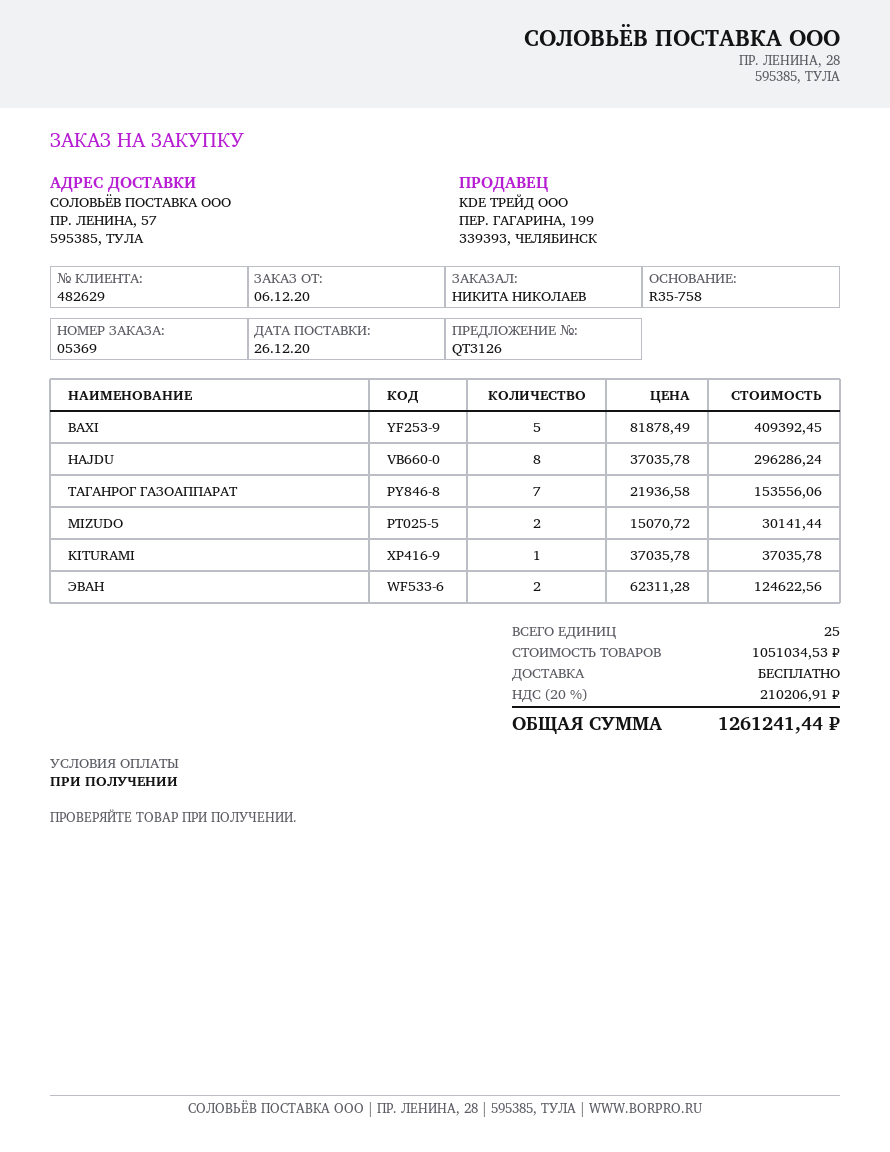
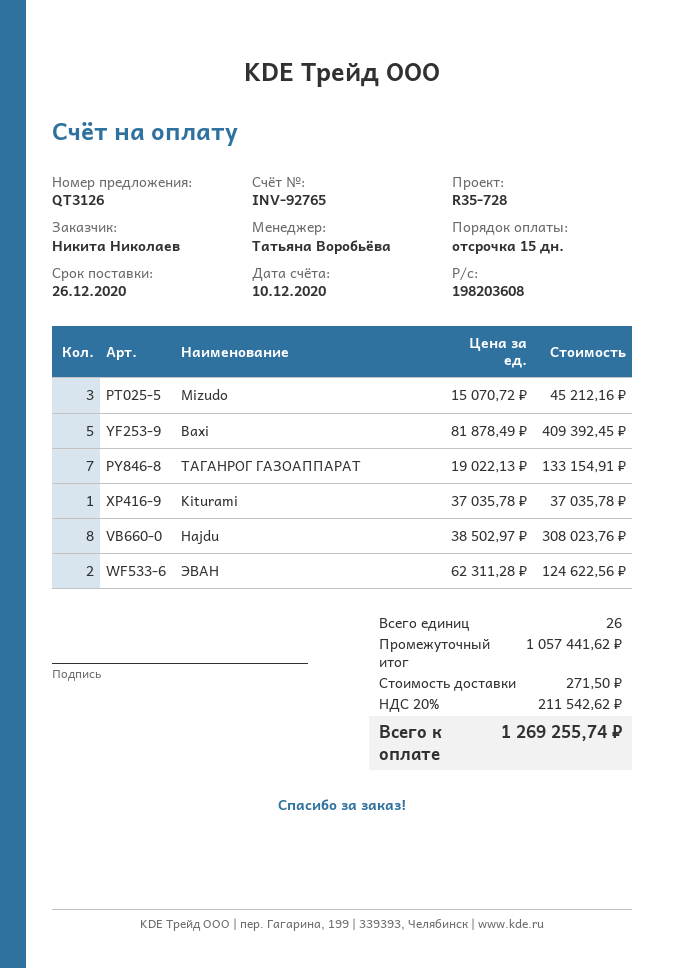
payment terms: on receipt -> 15 days
reference: R35-758 -> R35-728
HAJDU: 8 x 37035.78 = 296286.24 -> 8 x 38502.97 = 308023.76
ТАГАНРОГ ГАЗОАППАРАТ: 7 x 21936.58 = 153556.06 -> 7 x 19022.13 = 133154.91
MIZUDO: 2 x 15070.72 = 30141.44 -> 3 x 15070.72 = 45212.16
total quantity: 25 -> 26
subtotal: 1051034.53 -> 1057441.62
shipping: 0.00 -> 271.50
tax: 20% = 210206.91 -> 20% = 211542.62
total: 1261241.44 -> 1269255.74

